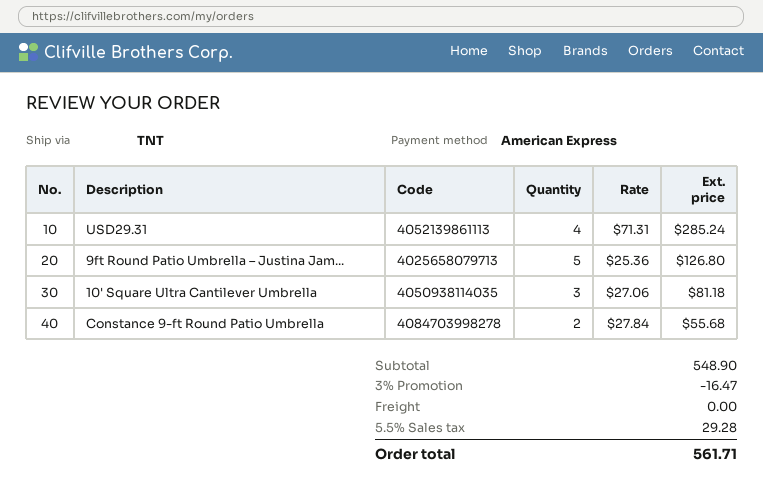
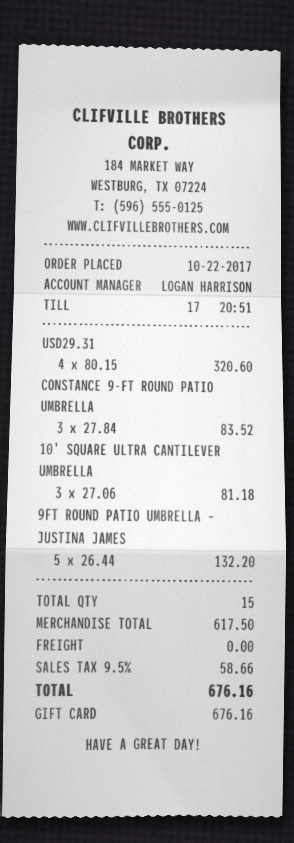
payment method: American Express -> gift card
USD29.31: 4 x 71.31 = 285.24 -> 4 x 80.15 = 320.60
9ft Round Patio Umbrella – Justina Jam...: 5 x 25.36 = 126.80 -> 5 x 26.44 = 132.20
Constance 9-ft Round Patio Umbrella: 2 x 27.84 = 55.68 -> 3 x 27.84 = 83.52
subtotal: 548.90 -> 617.50
discount: 3% = 16.47 -> none
tax: 5.5% = 29.28 -> 9.5% = 58.66
total: 561.71 -> 676.16

